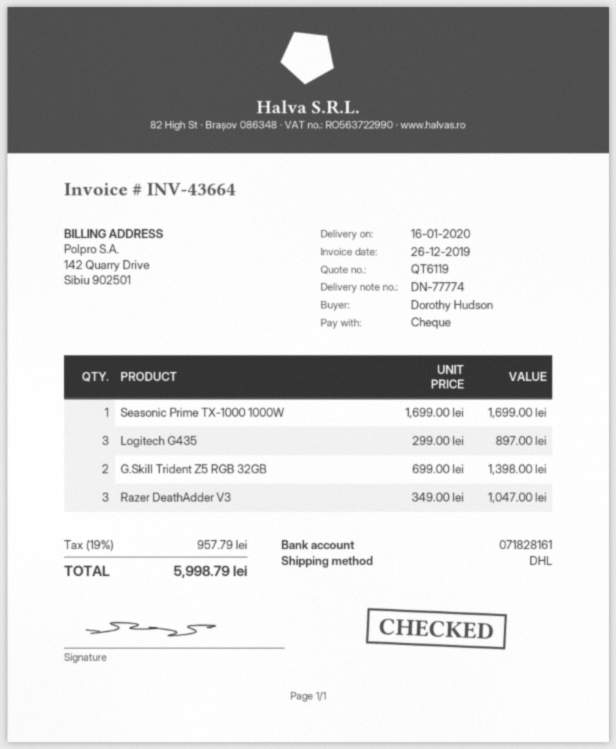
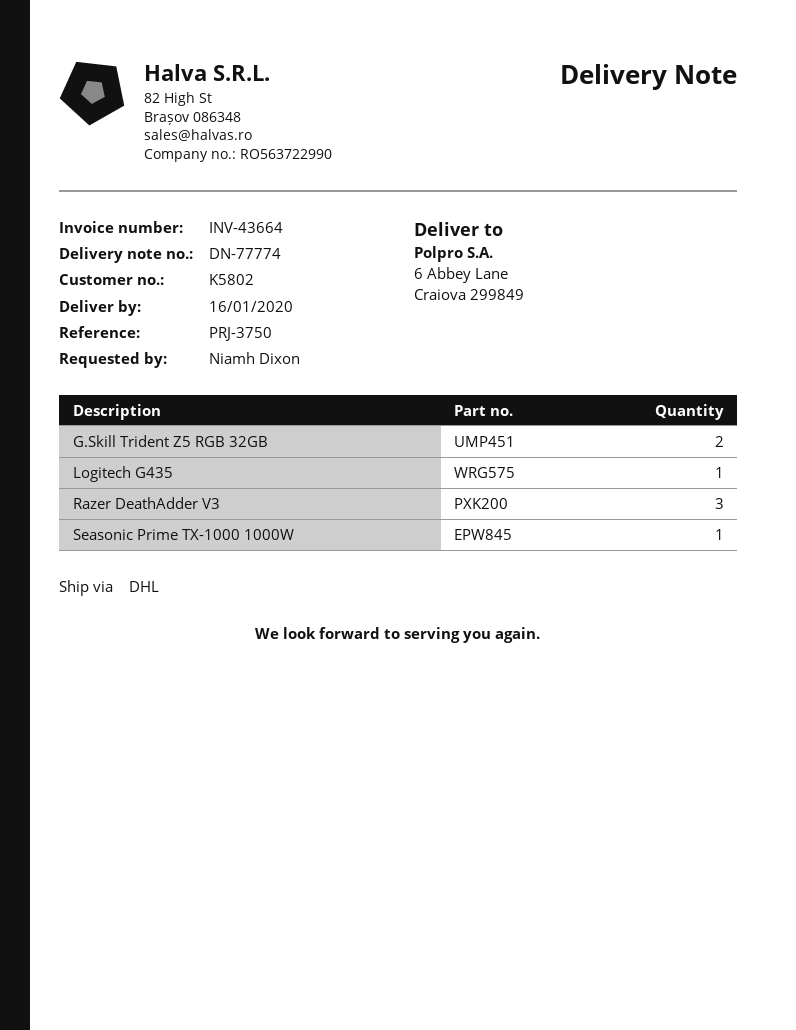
ordered by: Dorothy Hudson -> Niamh Dixon
Logitech G435: 3 -> 1

